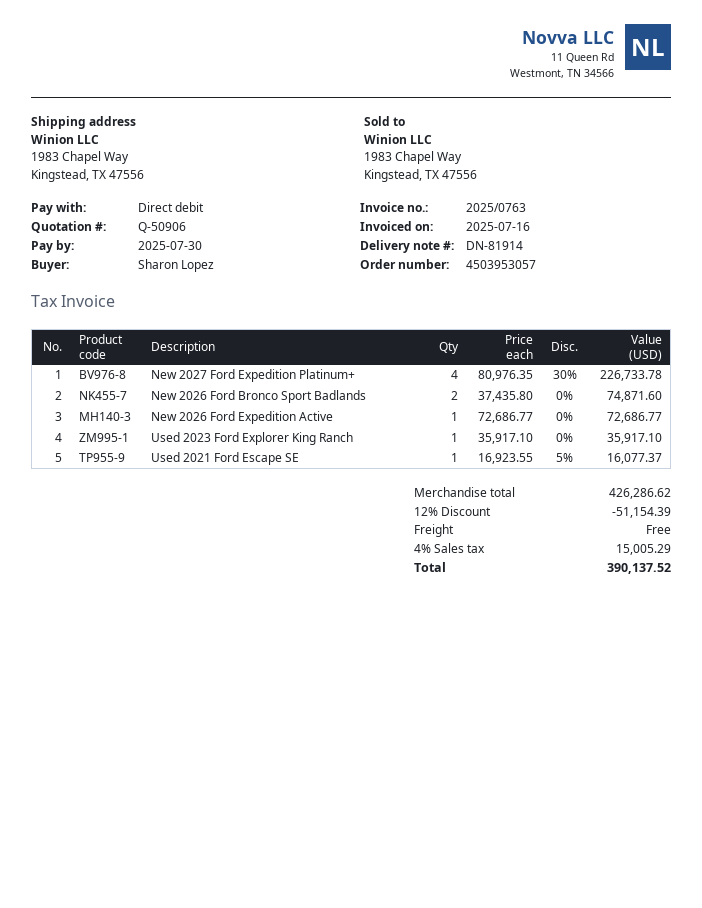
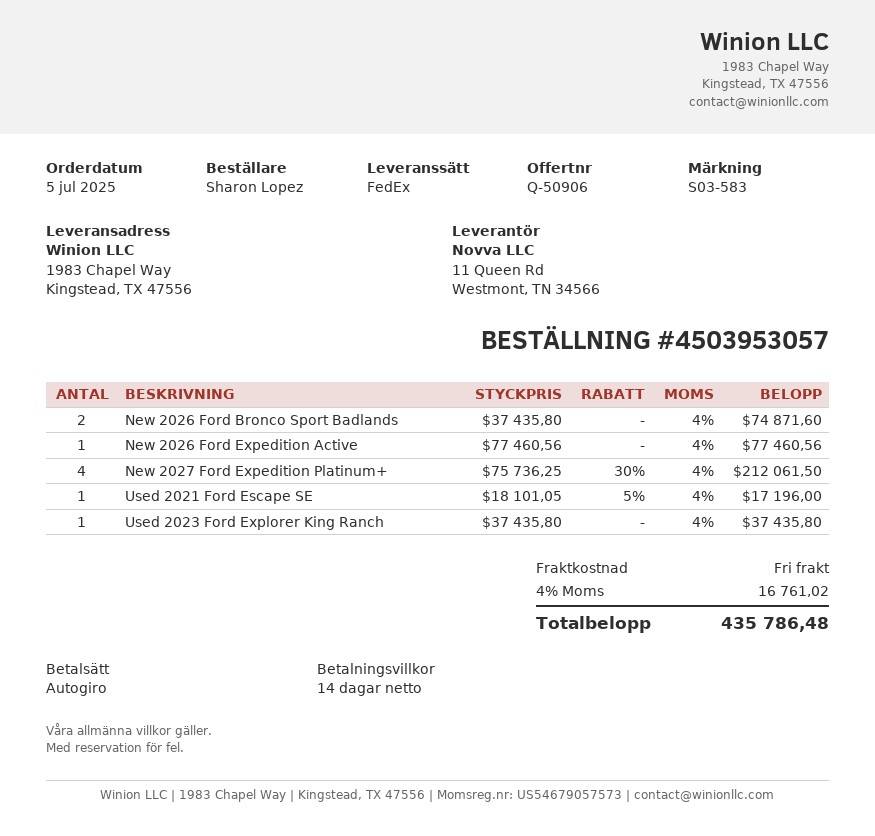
New 2027 Ford Expedition Platinum+: 4 x 80976.35 - 30% = 226733.78 -> 4 x 75736.25 - 30% = 212061.50
New 2026 Ford Expedition Active: 1 x 72686.77 = 72686.77 -> 1 x 77460.56 = 77460.56
Used 2023 Ford Explorer King Ranch: 1 x 35917.10 = 35917.10 -> 1 x 37435.80 = 37435.80
Used 2021 Ford Escape SE: 1 x 16923.55 - 5% = 16077.37 -> 1 x 18101.05 - 5% = 17196.00
discount: 12% = 51154.39 -> none
tax: 4% = 15005.29 -> 4% = 16761.02
total: 390137.52 -> 435786.48

